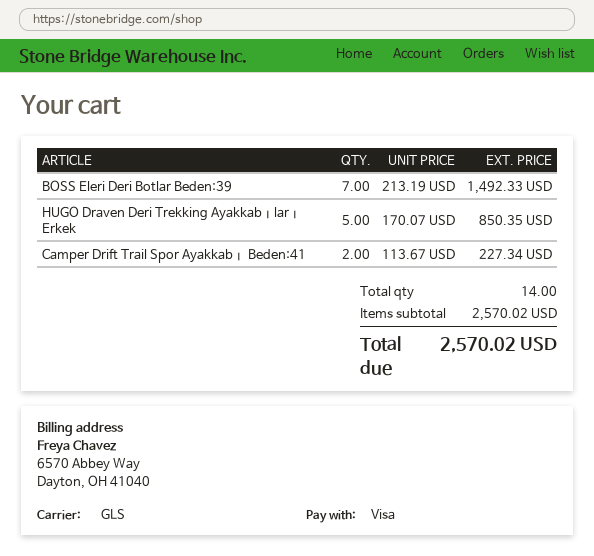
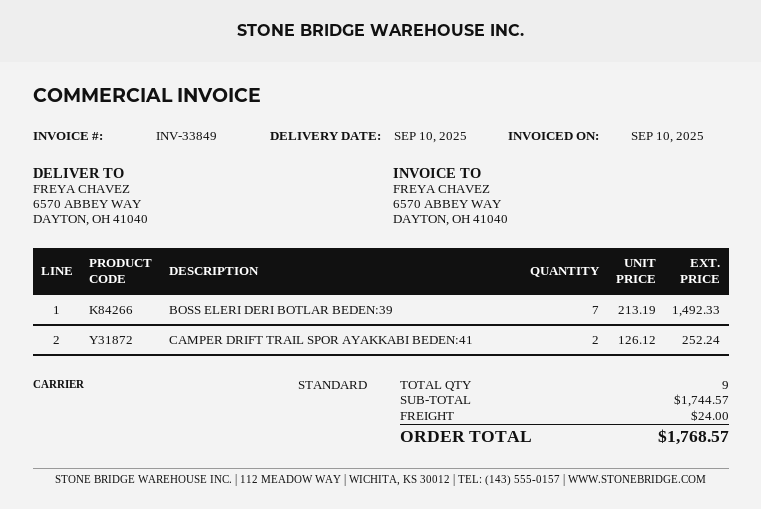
shipping method: GLS -> standard
HUGO Draven Deri Trekking Ayakkabıları Erkek: 5 x 170.07 = 850.35 -> none
Camper Drift Trail Spor Ayakkabı Beden:41: 2 x 113.67 = 227.34 -> 2 x 126.12 = 252.24
total quantity: 14 -> 9
subtotal: 2570.02 -> 1744.57
shipping: none -> 24.00
total: 2570.02 -> 1768.57

